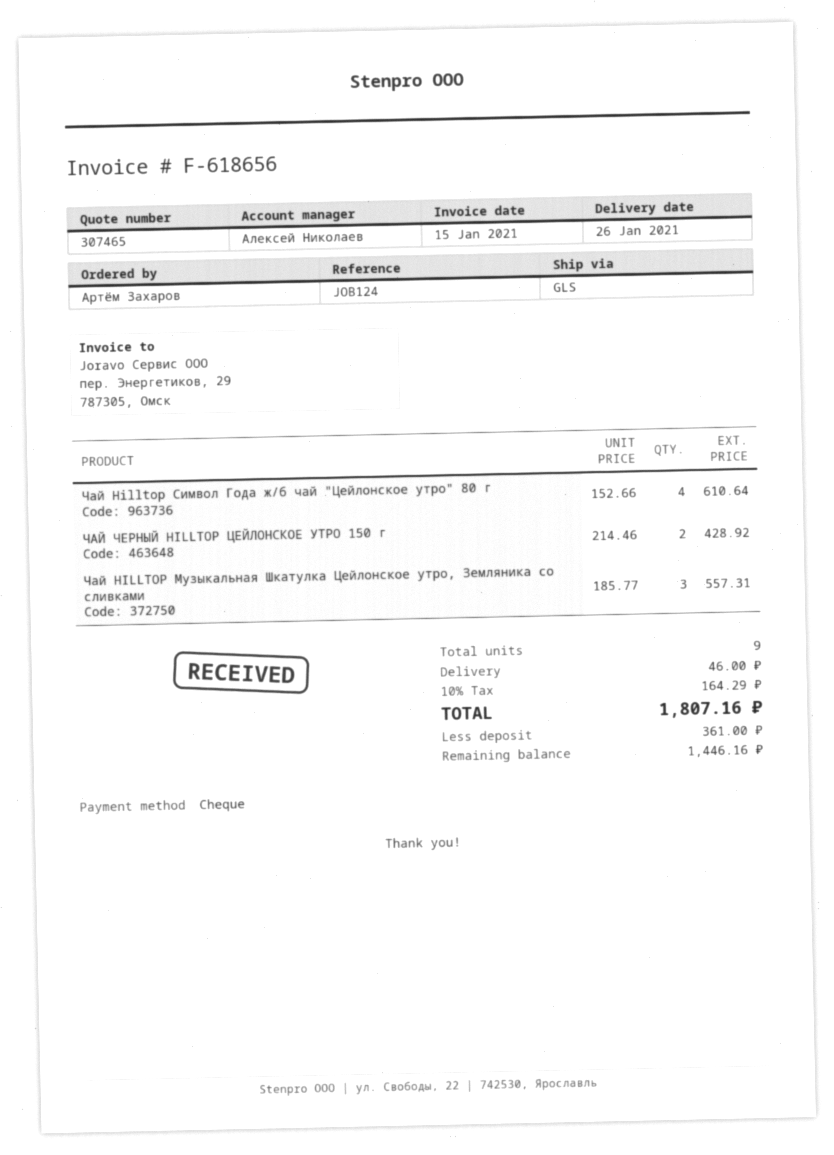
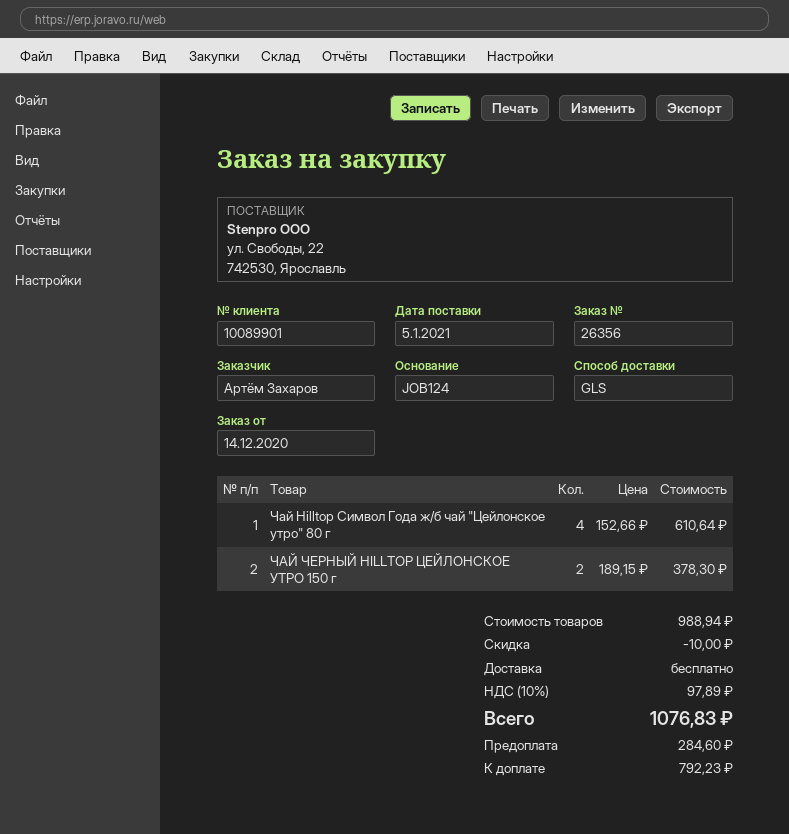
delivery date: 2021-01-26 -> 2021-01-05
ЧАЙ ЧЕРНЫЙ HILLTOP ЦЕЙЛОНСКОЕ УТРО 150 г: 2 x 214.46 = 428.92 -> 2 x 189.15 = 378.30
Чай HILLTOP Музыкальная Шкатулка Цейлонское утро, Земляника со сливками: 3 x 185.77 = 557.31 -> none
discount: none -> 10.00
shipping: 46.00 -> 0.00
tax: 10% = 164.29 -> 10% = 97.89
total: 1807.16 -> 1076.83
deposit: 361.00 -> 284.60
balance: 1446.16 -> 792.23

